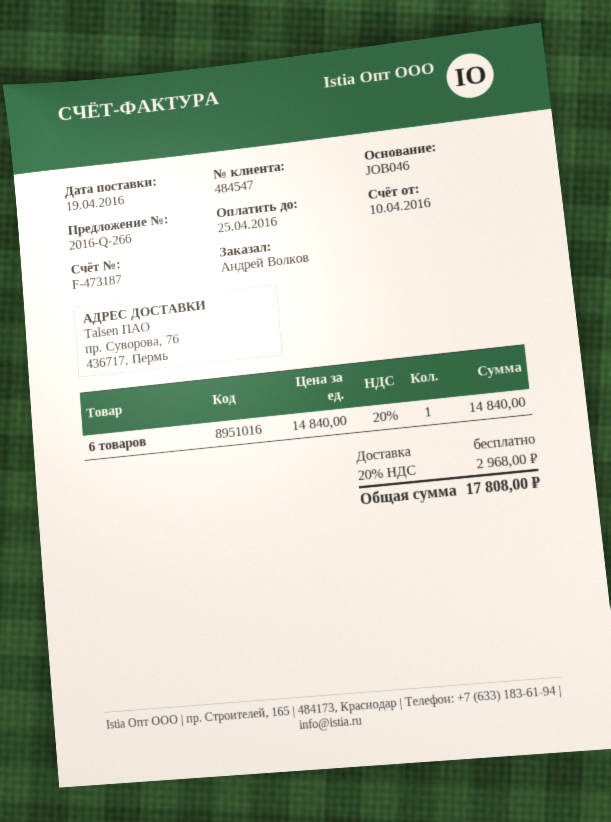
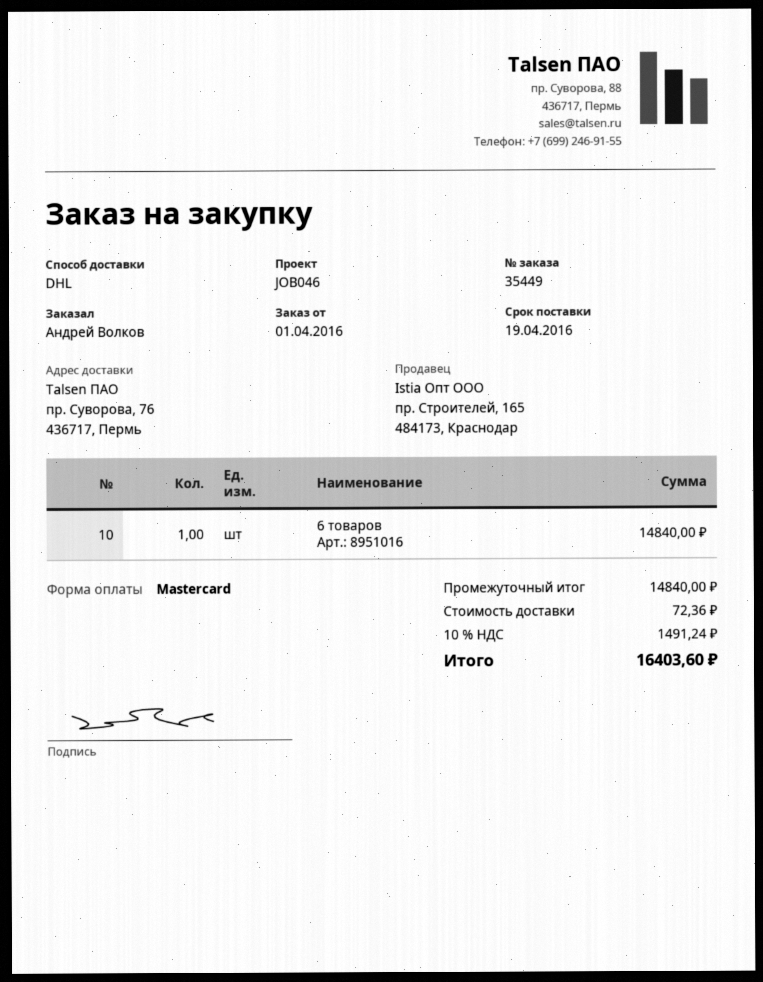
shipping: 0.00 -> 72.36
tax: 20% = 2968.00 -> 10% = 1491.24
total: 17808.00 -> 16403.60

